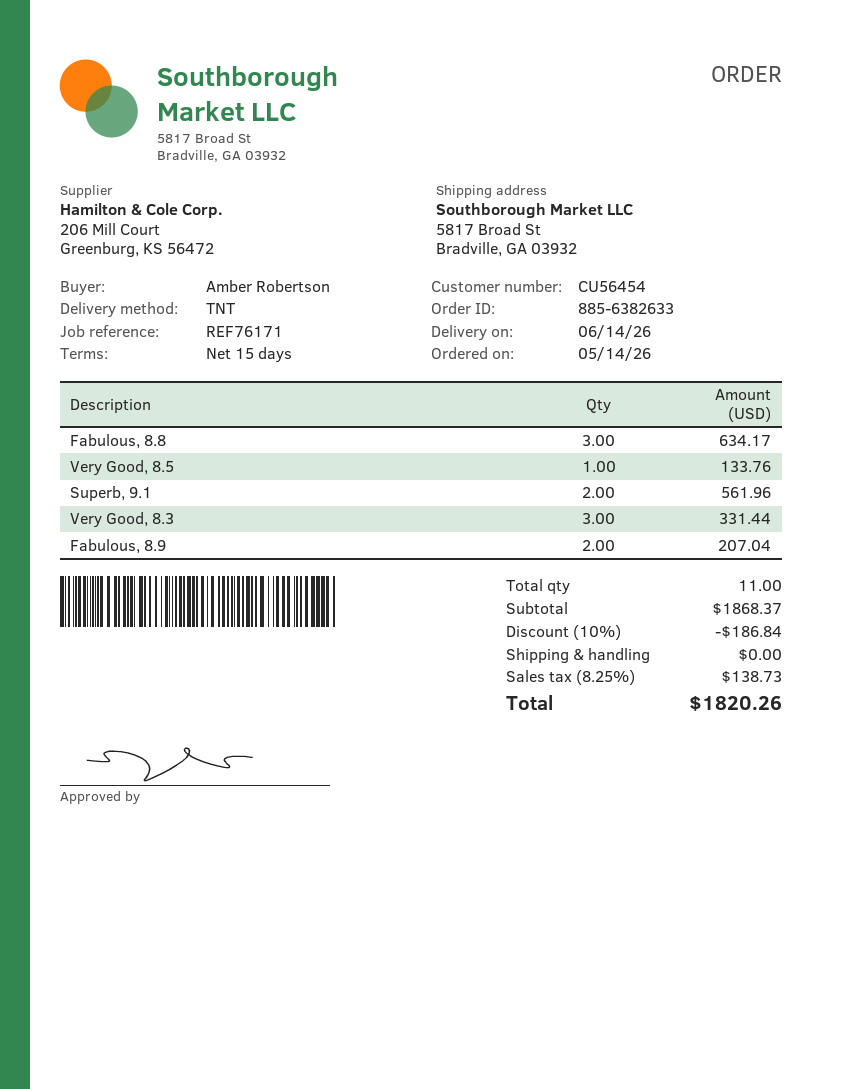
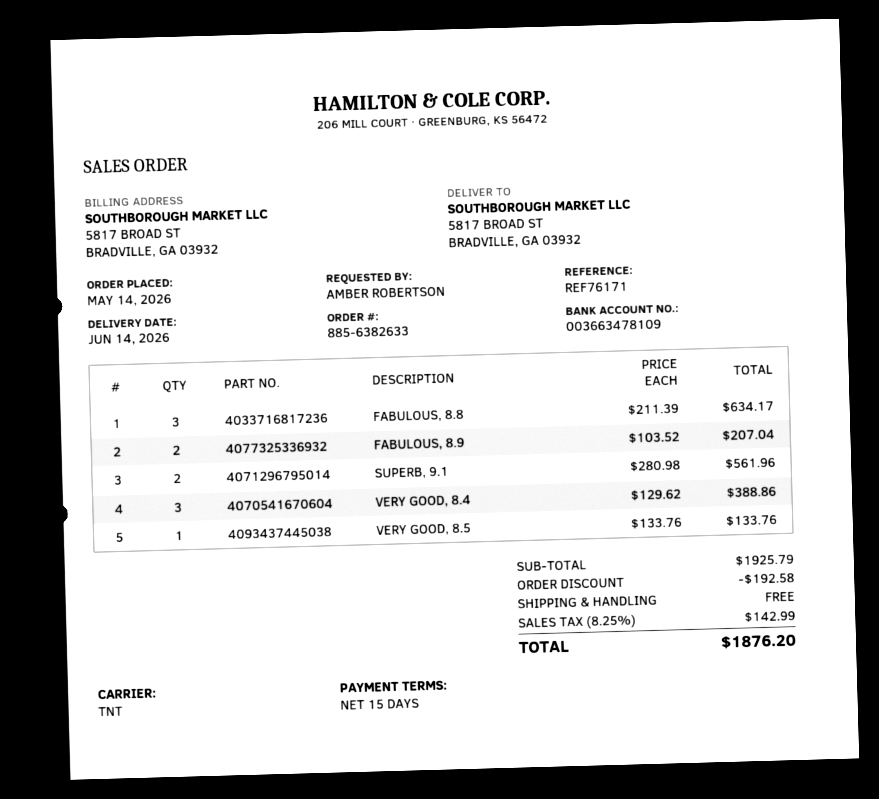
Very Good, 8.3: 3 for 331.44 -> none
VERY GOOD, 8.4: none -> 3 for 388.86
subtotal: 1868.37 -> 1925.79
discount: 186.84 -> 192.58
tax: 8.25% = 138.73 -> 8.25% = 142.99
total: 1820.26 -> 1876.20

